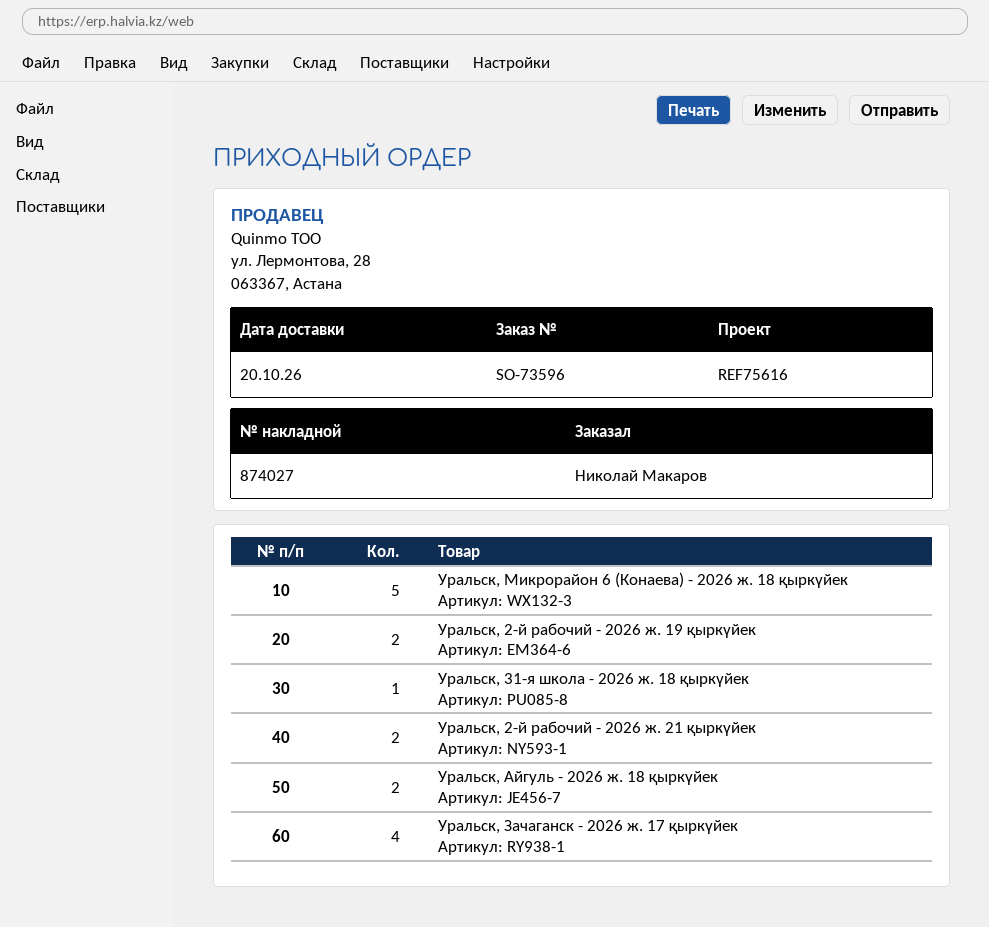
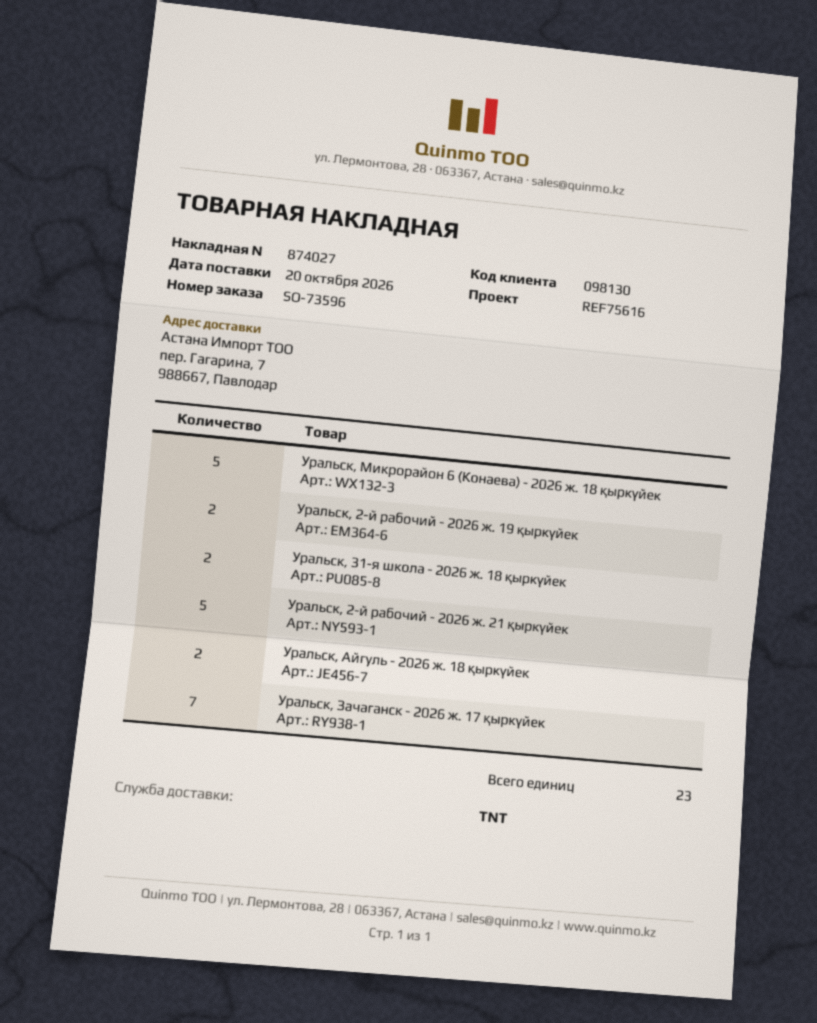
Уральск, 31-я школа - 2026 ж. 18 қыркүйек: 1 -> 2
Уральск, 2-й рабочий - 2026 ж. 21 қыркүйек: 2 -> 5
Уральск, Зачаганск - 2026 ж. 17 қыркүйек: 4 -> 7

